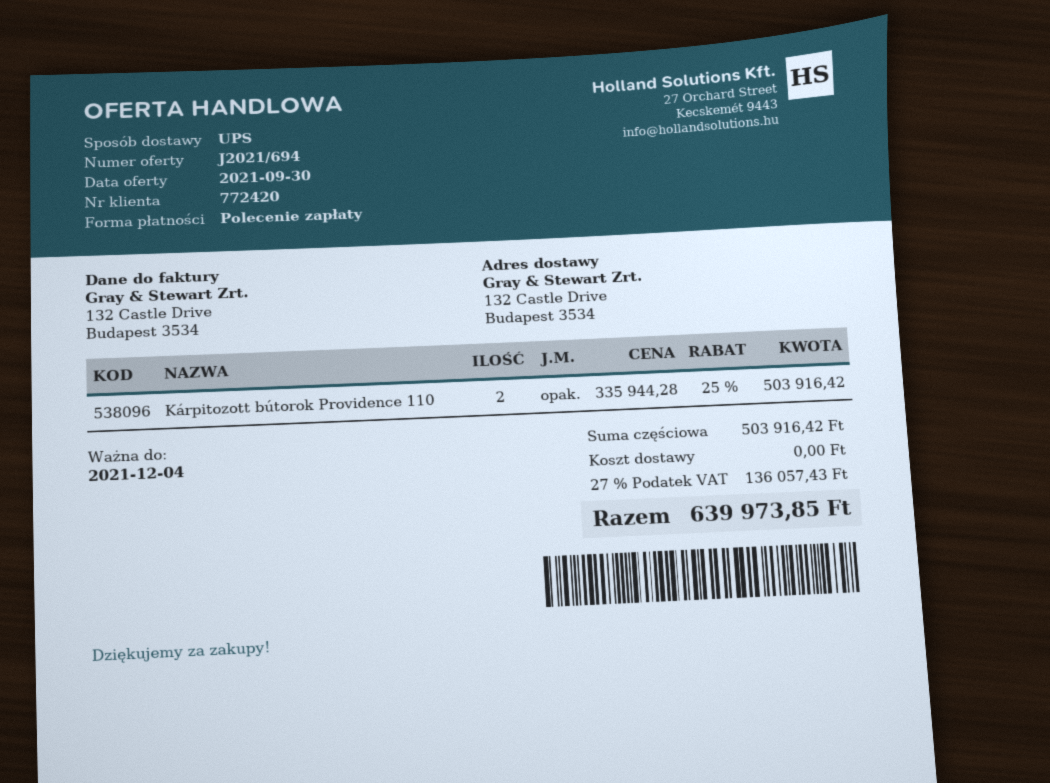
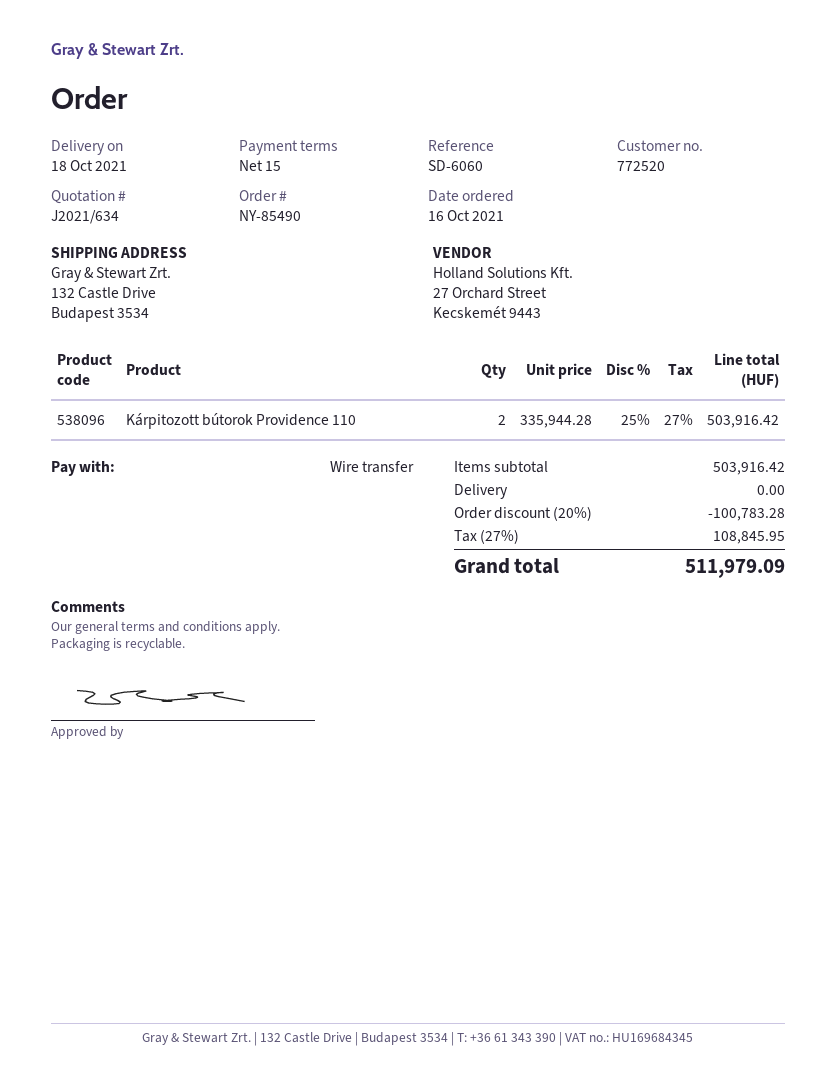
quote number: J2021/694 -> J2021/634
customer number: 772420 -> 772520
payment method: direct debit -> bank transfer
discount: none -> 20% = 100783.28
tax: 27% = 136057.43 -> 27% = 108845.95
total: 639973.85 -> 511979.09

